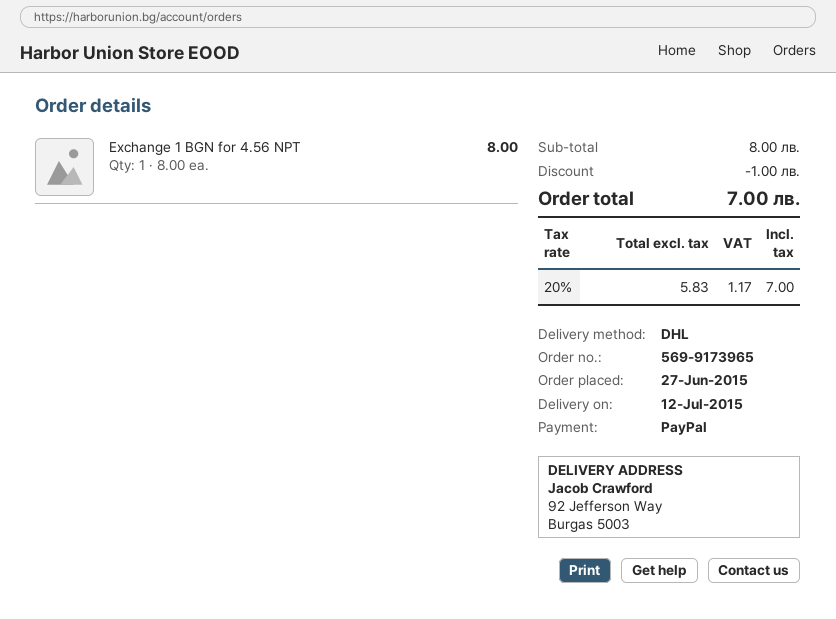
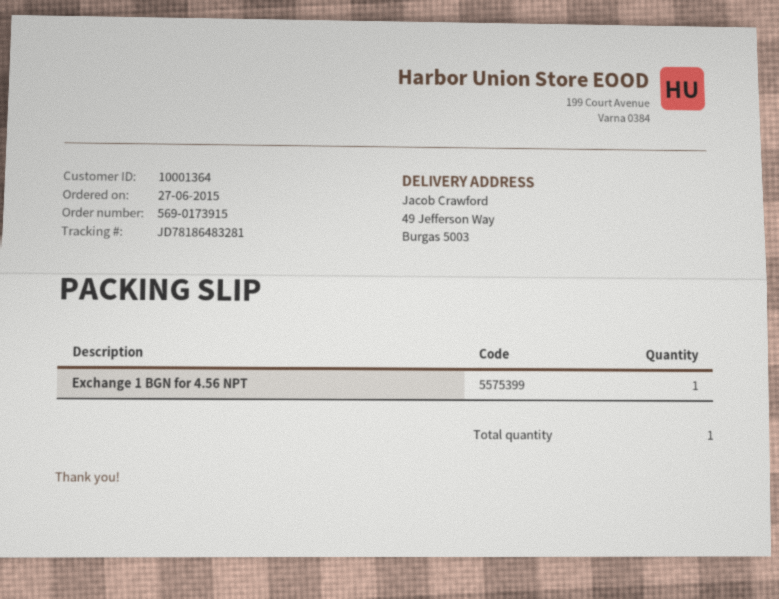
order number: 569-9173965 -> 569-0173915
ship to: 92 Jefferson Way, Burgas 5003 -> 49 Jefferson Way, Burgas 5003

